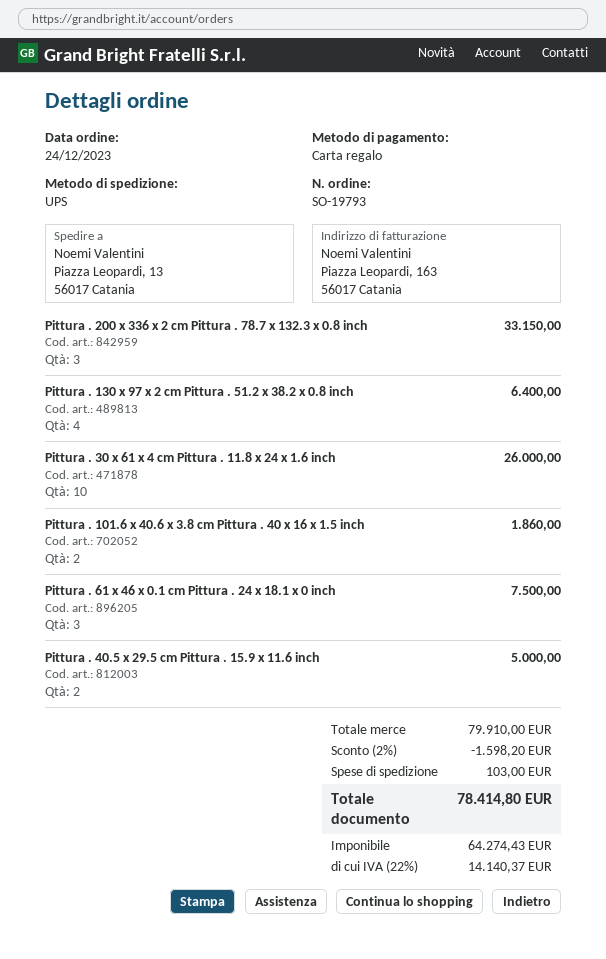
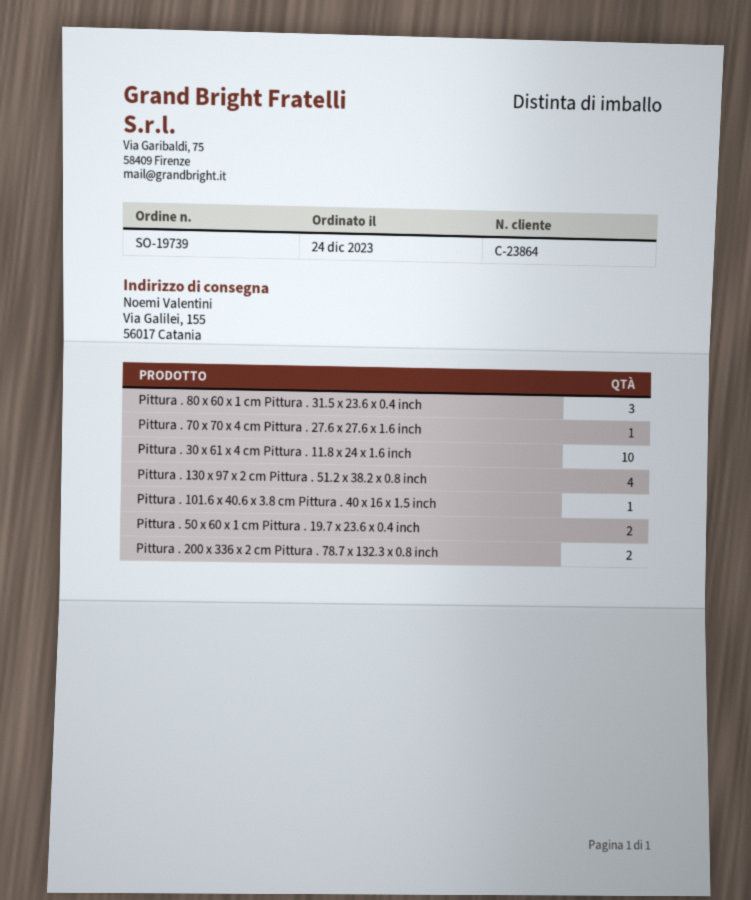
order number: SO-19793 -> SO-19739
ship to: Piazza Leopardi, 13, 56017 Catania -> Via Galilei, 155, 56017 Catania
Pittura . 200 x 336 x 2 cm Pittura . 78.7 x 132.3 x 0.8 inch: 3 -> 2
Pittura . 101.6 x 40.6 x 3.8 cm Pittura . 40 x 16 x 1.5 inch: 2 -> 1
Pittura . 61 x 46 x 0.1 cm Pittura . 24 x 18.1 x 0 inch: 3 -> none
Pittura . 40.5 x 29.5 cm Pittura . 15.9 x 11.6 inch: 2 -> none
Pittura . 80 x 60 x 1 cm Pittura . 31.5 x 23.6 x 0.4 inch: none -> 3
Pittura . 70 x 70 x 4 cm Pittura . 27.6 x 27.6 x 1.6 inch: none -> 1
Pittura . 50 x 60 x 1 cm Pittura . 19.7 x 23.6 x 0.4 inch: none -> 2

